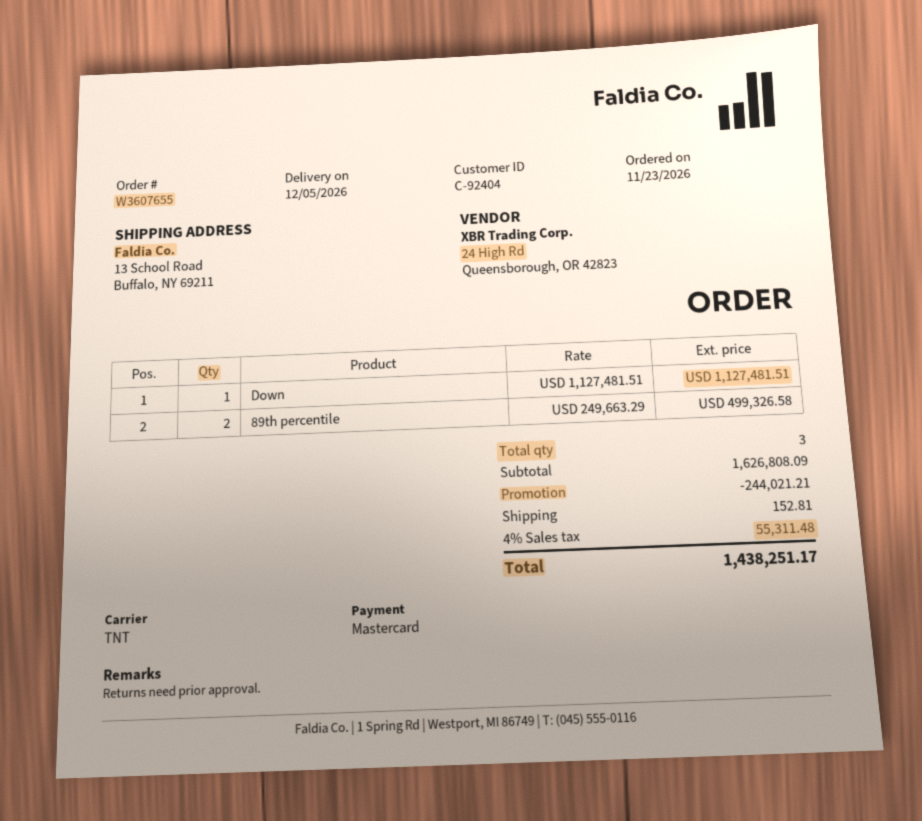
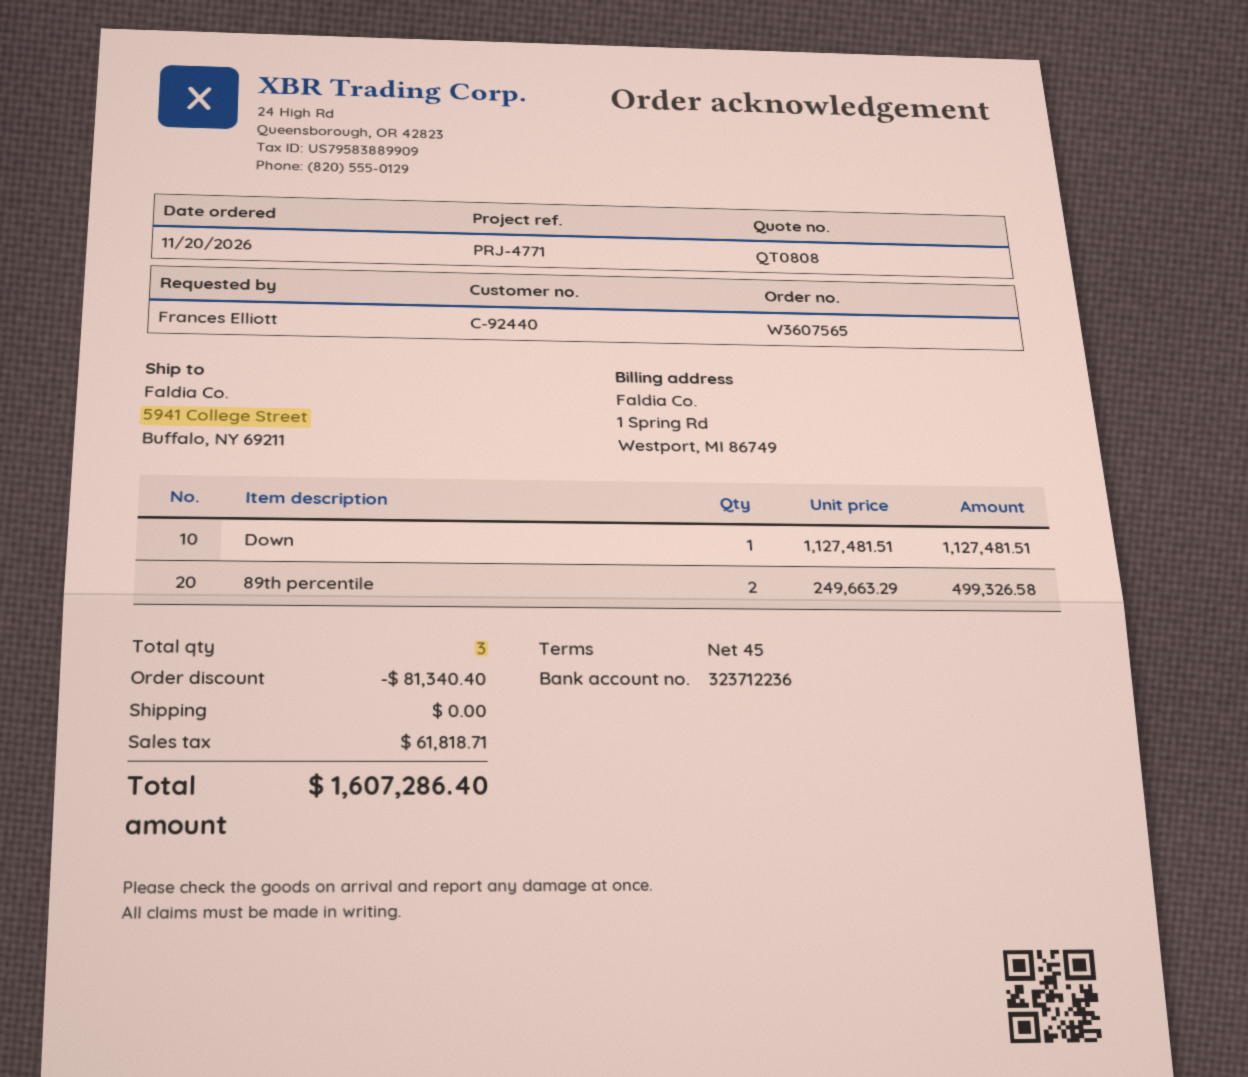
order number: W3607655 -> W3607565
order date: 2026-11-23 -> 2026-11-20
customer number: C-92404 -> C-92440
ship to: 13 School Road, Buffalo, NY 69211 -> 5941 College Street, Buffalo, NY 69211
discount: 244021.21 -> 81340.40
shipping: 152.81 -> 0.00
tax: 55311.48 -> 61818.71
total: 1438251.17 -> 1607286.40

